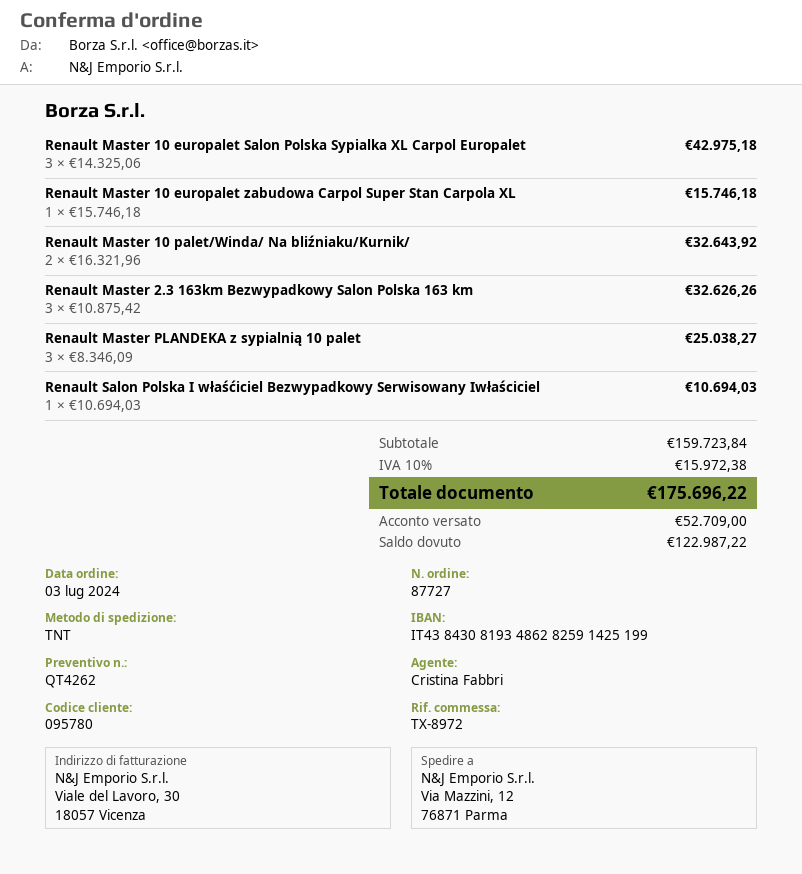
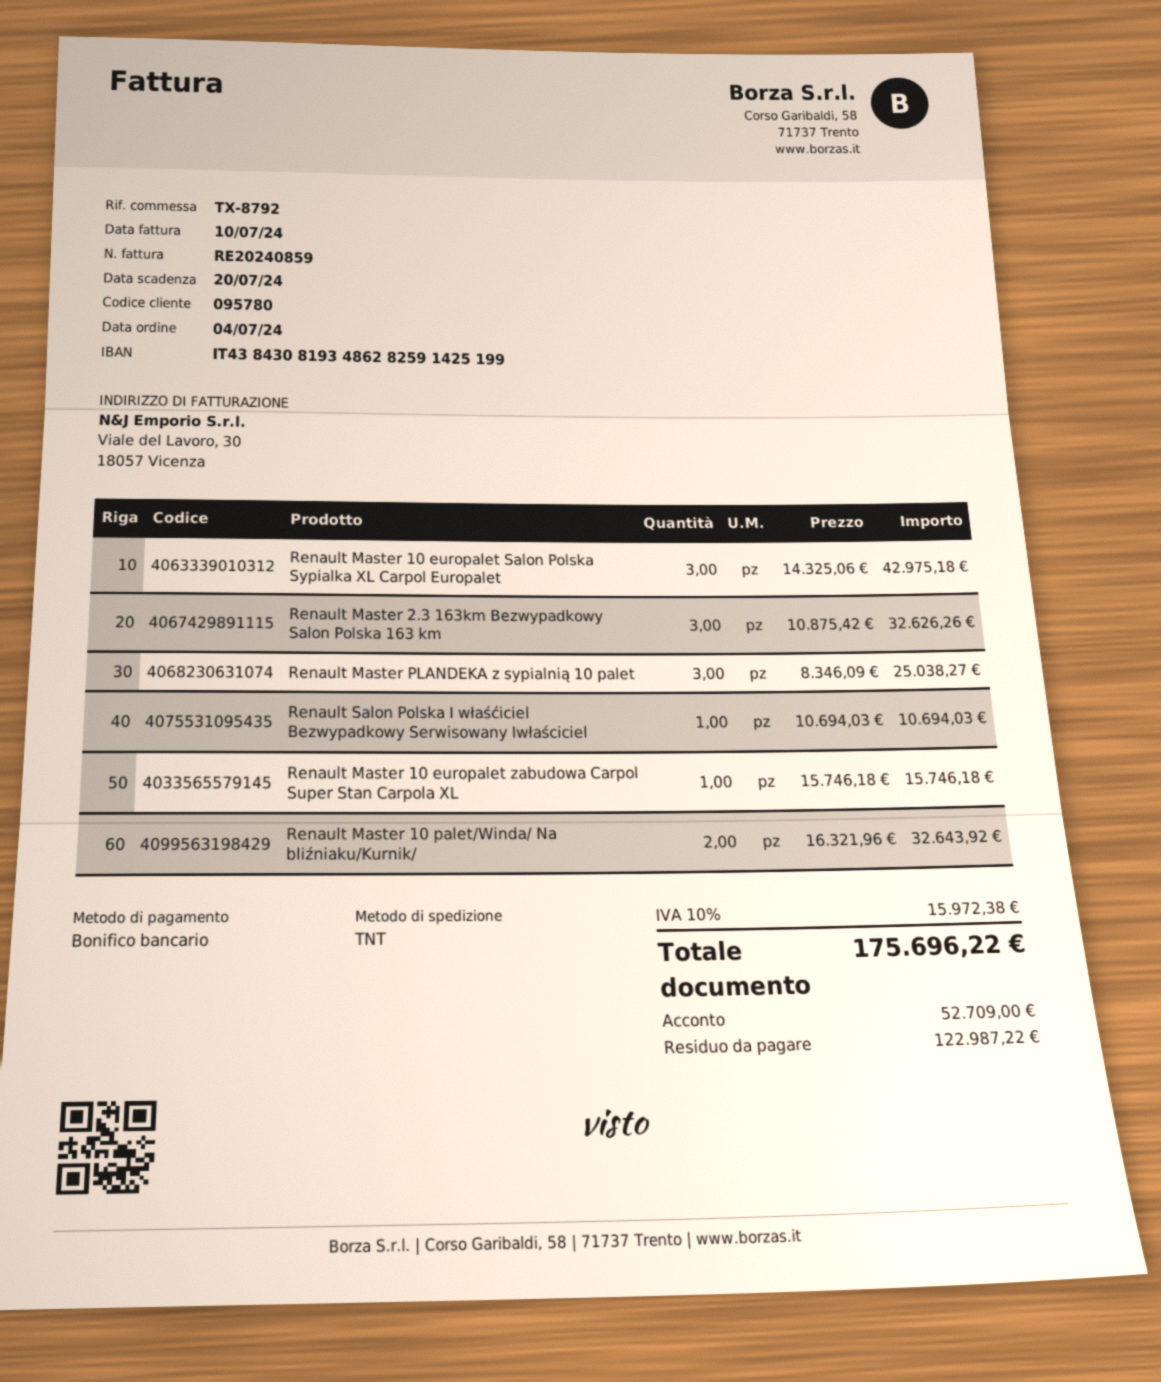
order date: 2024-07-03 -> 2024-07-04
reference: TX-8972 -> TX-8792

